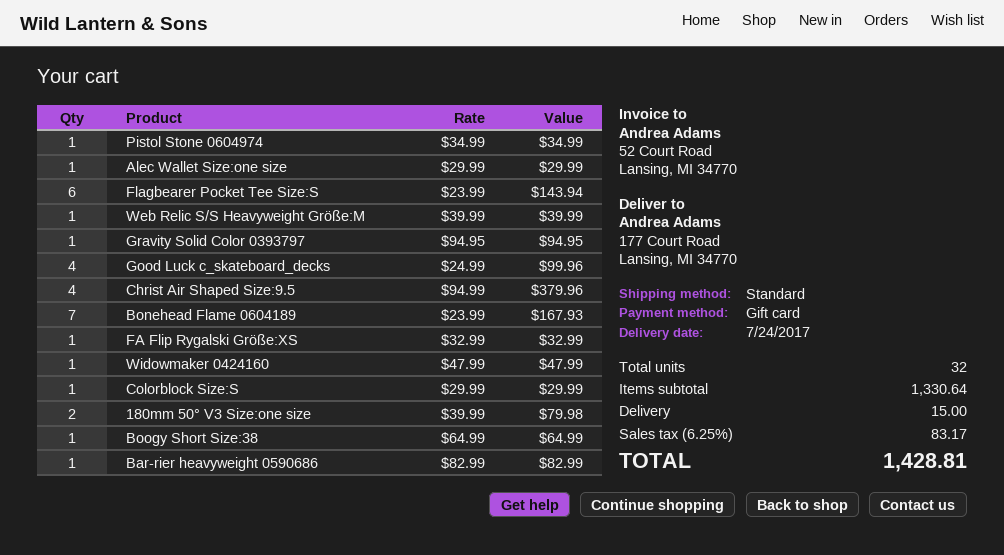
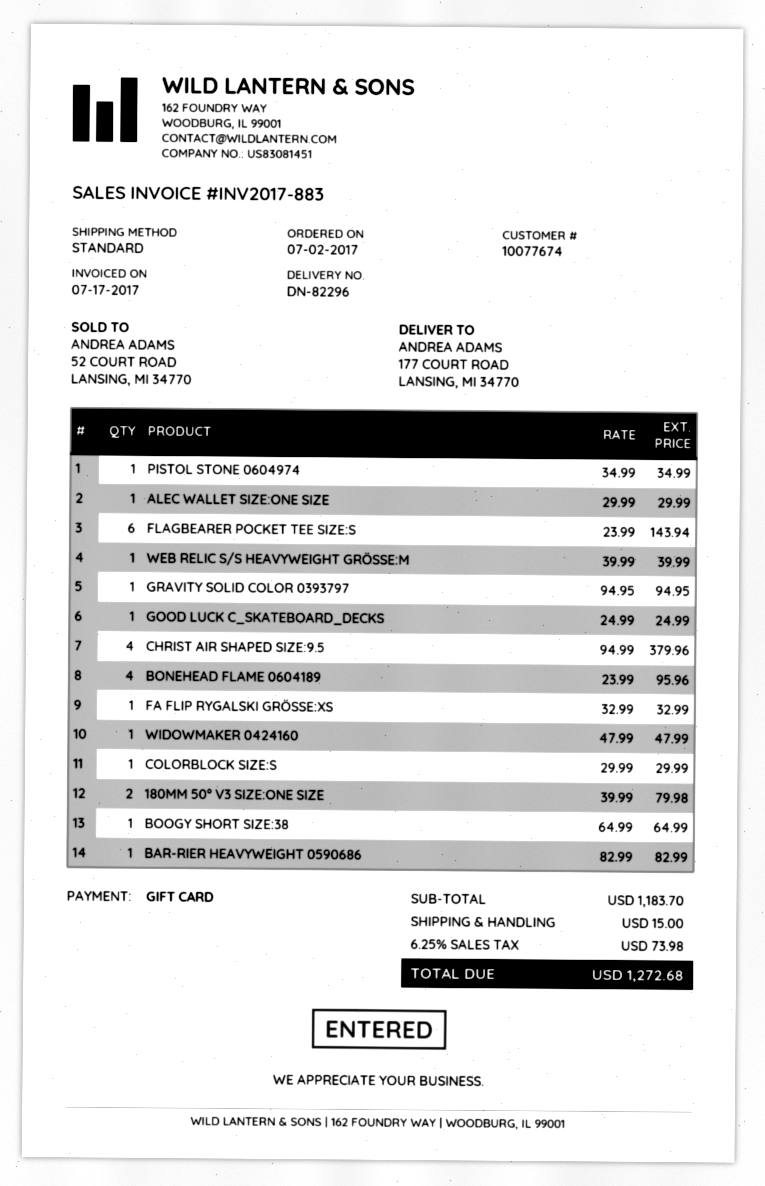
Good Luck c_skateboard_decks: 4 x 24.99 = 99.96 -> 1 x 24.99 = 24.99
Bonehead Flame 0604189: 7 x 23.99 = 167.93 -> 4 x 23.99 = 95.96
subtotal: 1330.64 -> 1183.70
tax: 6.25% = 83.17 -> 6.25% = 73.98
total: 1428.81 -> 1272.68

